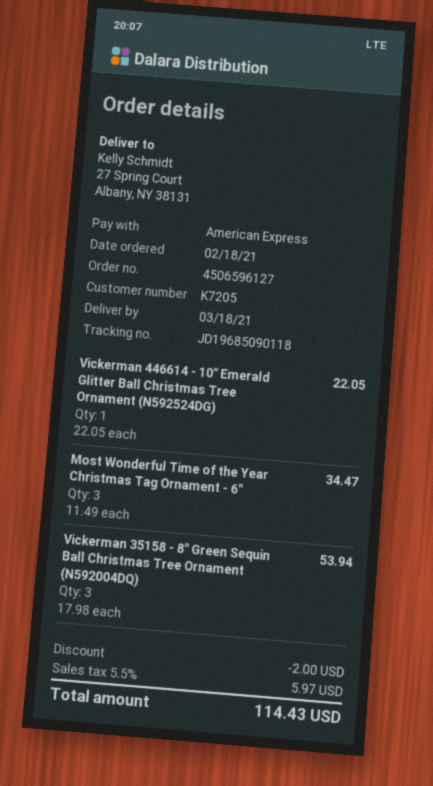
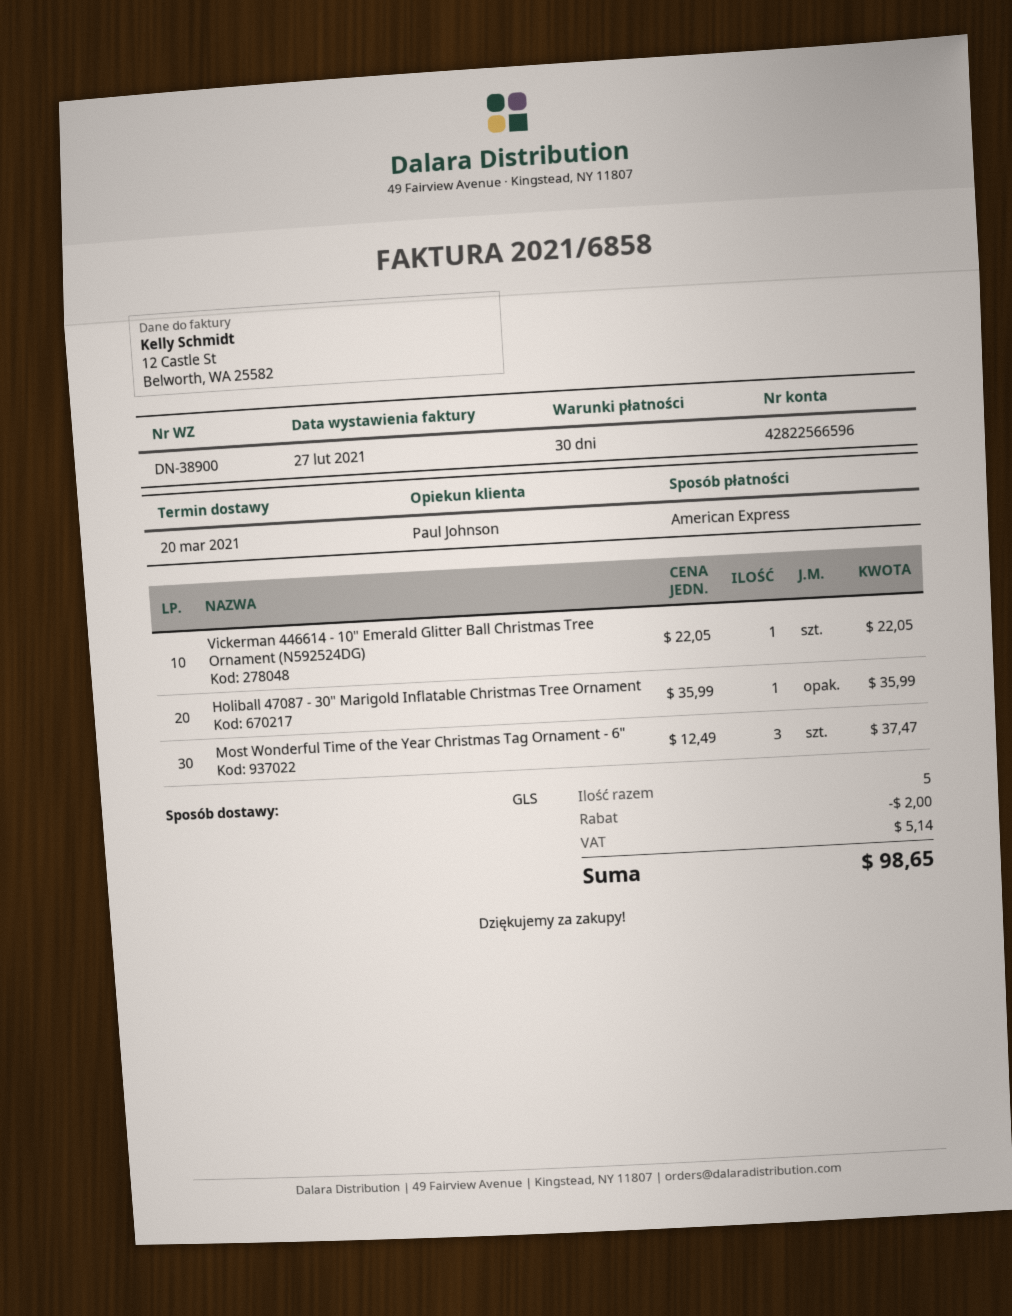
delivery date: 2021-03-18 -> 2021-03-20
Most Wonderful Time of the Year Christmas Tag Ornament - 6": 3 x 11.49 = 34.47 -> 3 x 12.49 = 37.47
Vickerman 35158 - 8" Green Sequin Ball Christmas Tree Ornament (N592004DQ): 3 x 17.98 = 53.94 -> none
Holiball 47087 - 30" Marigold Inflatable Christmas Tree Ornament: none -> 1 x 35.99 = 35.99
tax: 5.97 -> 5.14
total: 114.43 -> 98.65

